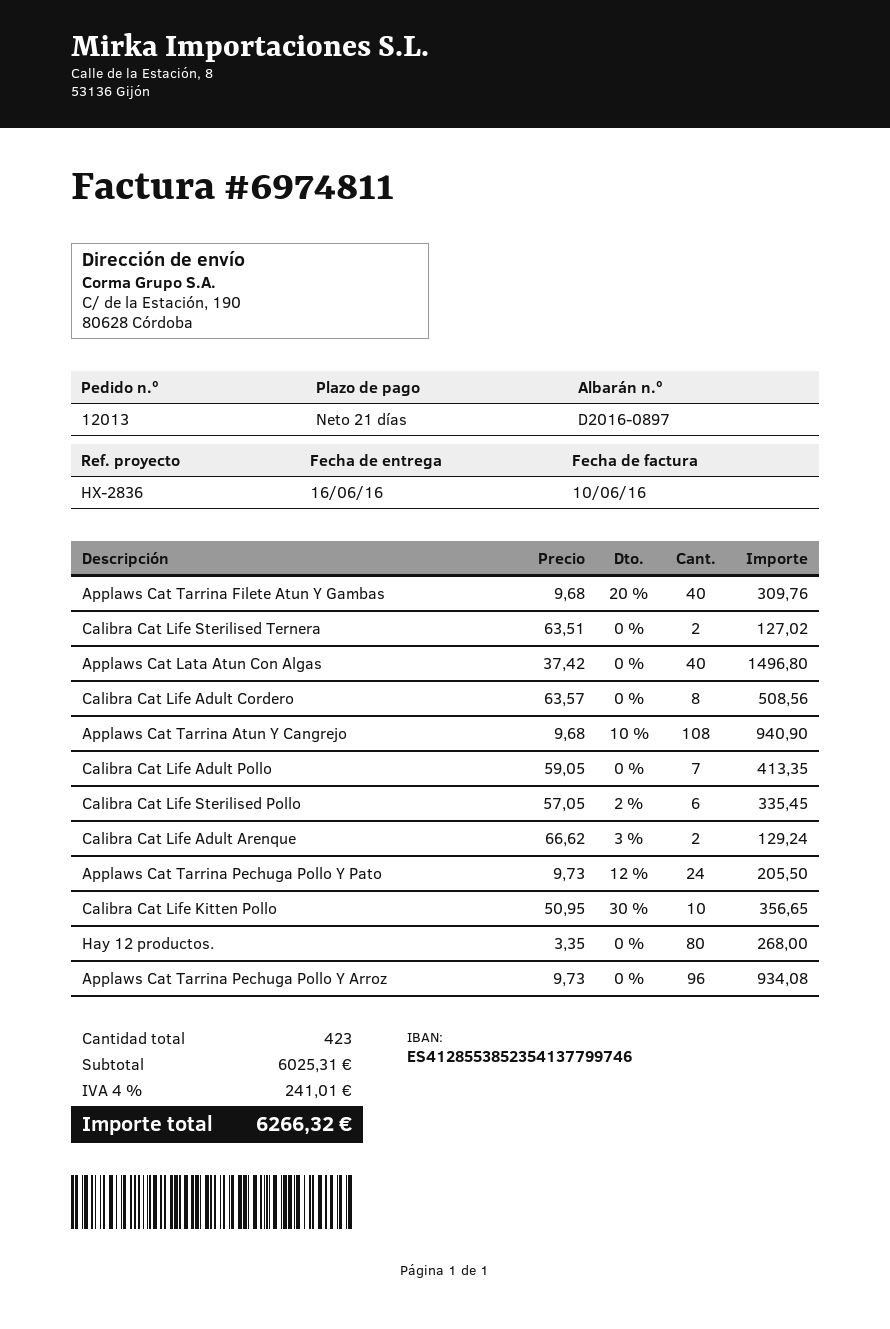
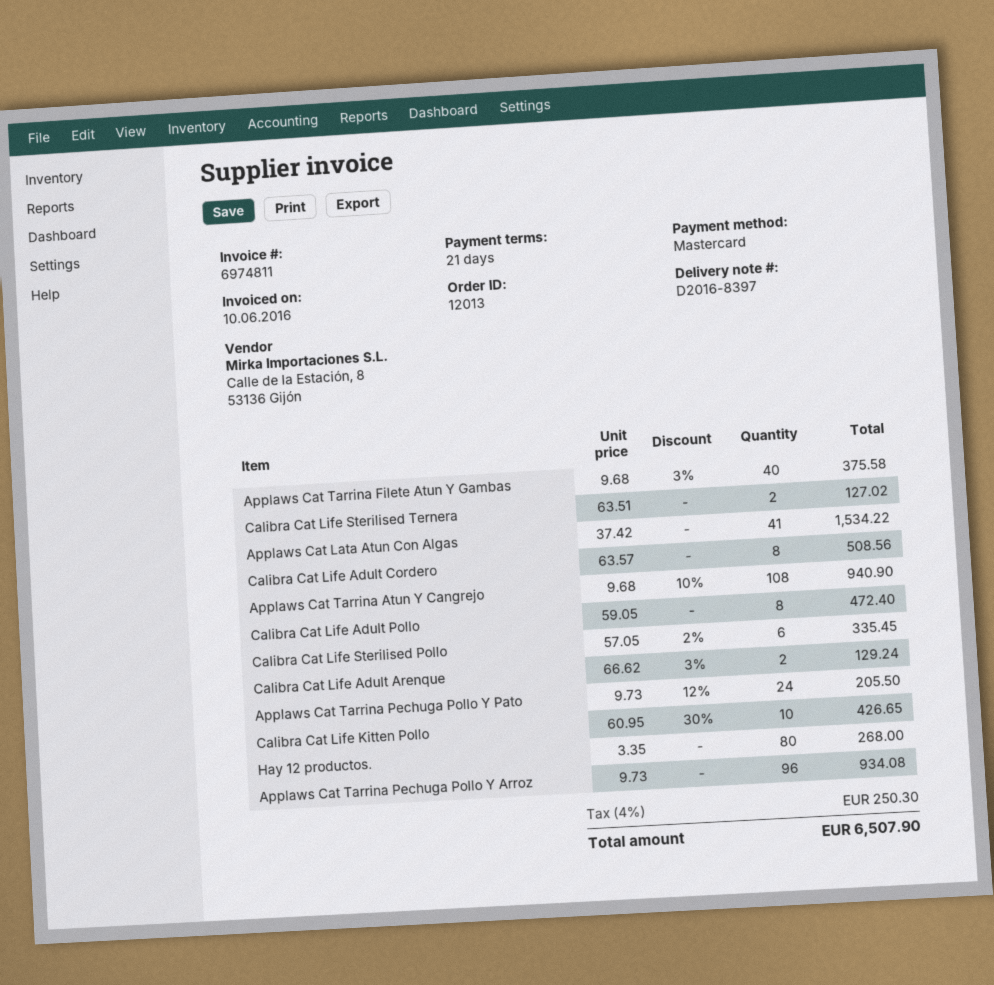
delivery note number: D2016-0897 -> D2016-8397
Applaws Cat Tarrina Filete Atun Y Gambas: 40 x 9.68 - 20% = 309.76 -> 40 x 9.68 - 3% = 375.58
Applaws Cat Lata Atun Con Algas: 40 x 37.42 = 1496.80 -> 41 x 37.42 = 1534.22
Calibra Cat Life Adult Pollo: 7 x 59.05 = 413.35 -> 8 x 59.05 = 472.40
Calibra Cat Life Kitten Pollo: 10 x 50.95 - 30% = 356.65 -> 10 x 60.95 - 30% = 426.65
tax: 4% = 241.01 -> 4% = 250.30
total: 6266.32 -> 6507.90

